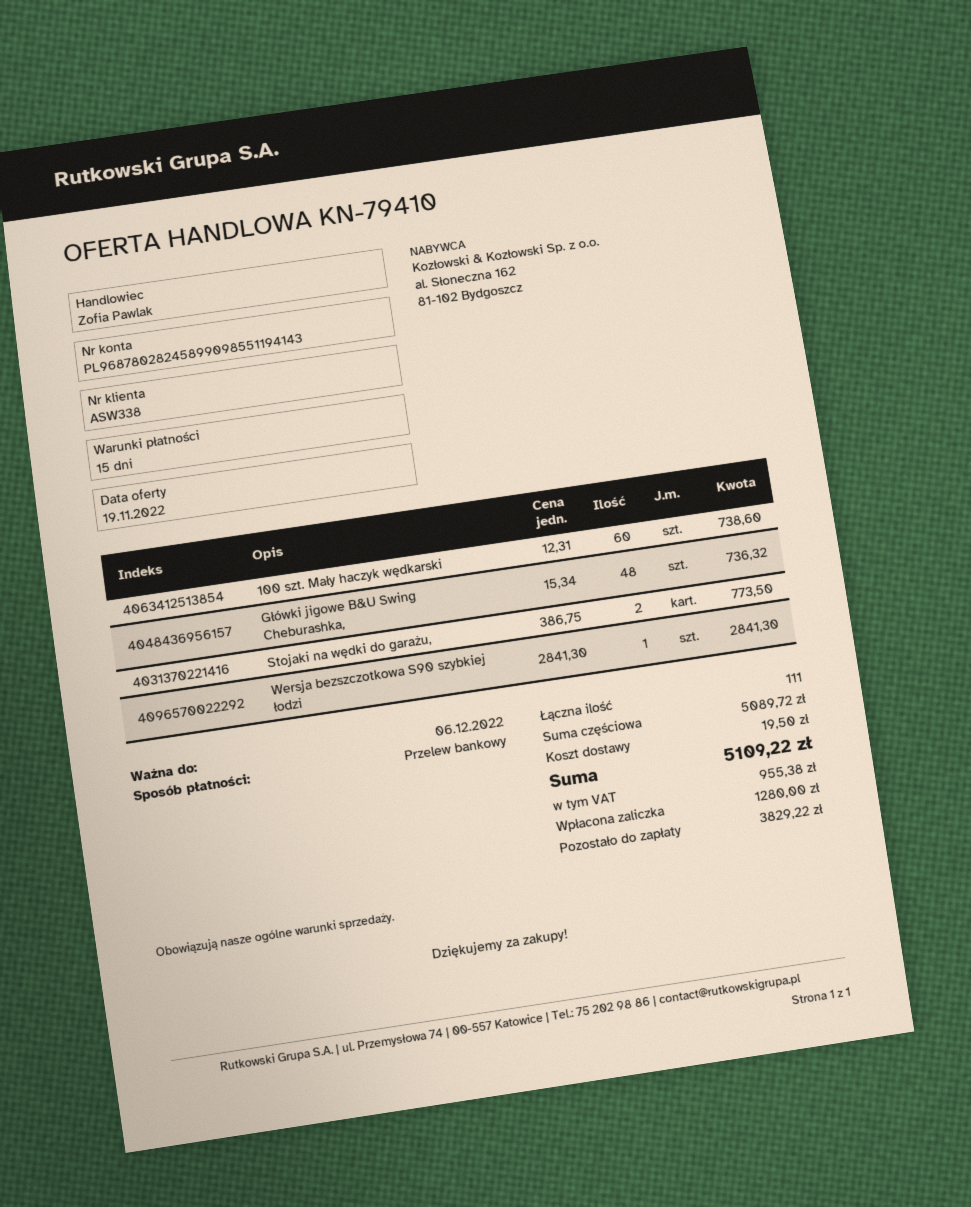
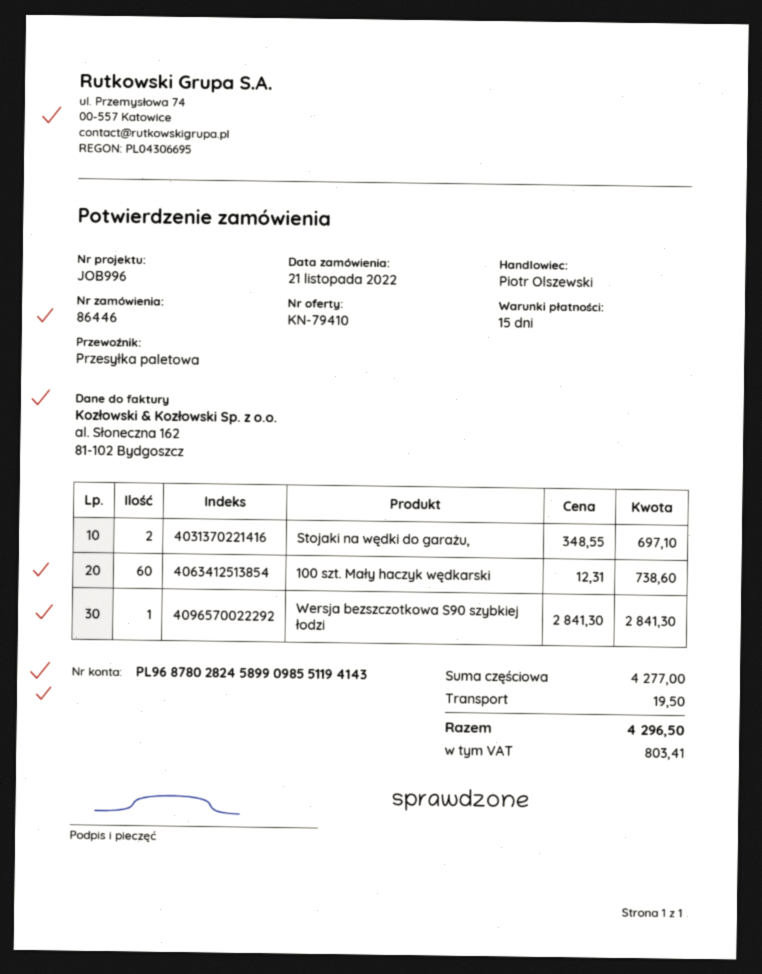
sales rep: Zofia Pawlak -> Piotr Olszewski
Główki jigowe B&U Swing Cheburashka,: 48 x 15.34 = 736.32 -> none
Stojaki na wędki do garażu,: 2 x 386.75 = 773.50 -> 2 x 348.55 = 697.10
subtotal: 5089.72 -> 4277.00
tax: 955.38 -> 803.41
total: 5109.22 -> 4296.50

